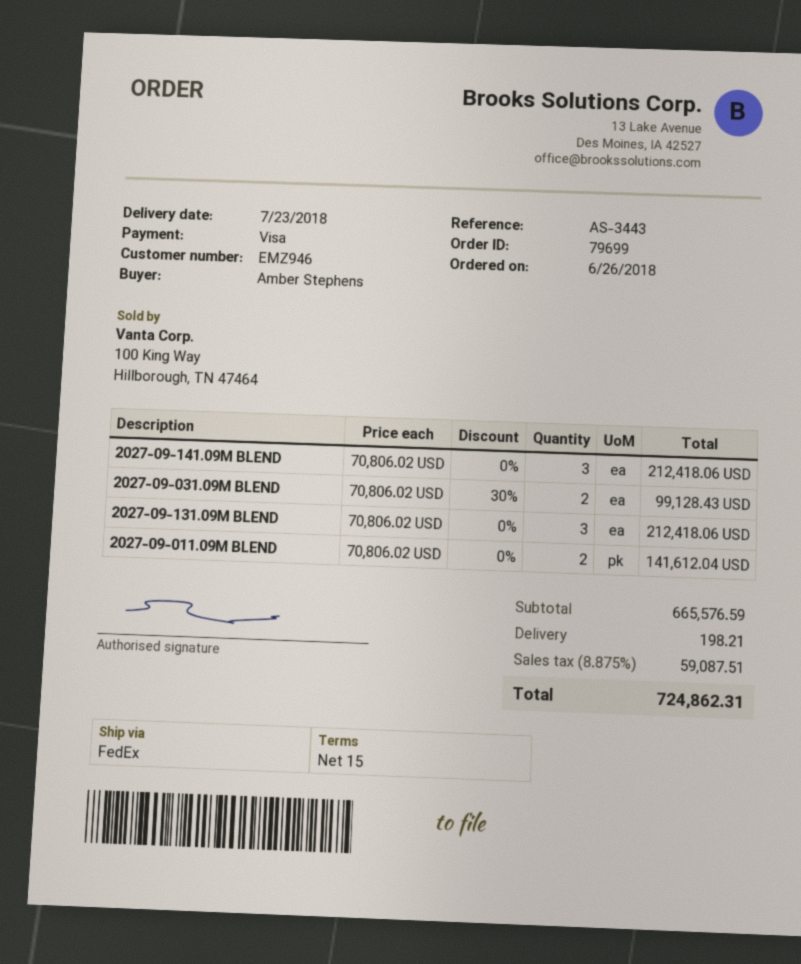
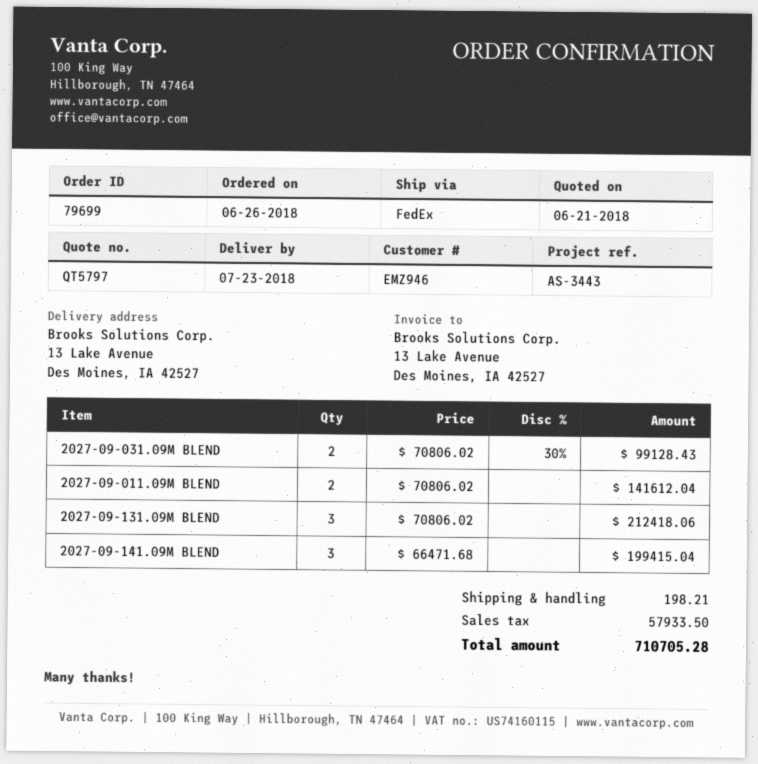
2027-09-141.09M BLEND: 3 x 70806.02 = 212418.06 -> 3 x 66471.68 = 199415.04
tax: 59087.51 -> 57933.50
total: 724862.31 -> 710705.28

